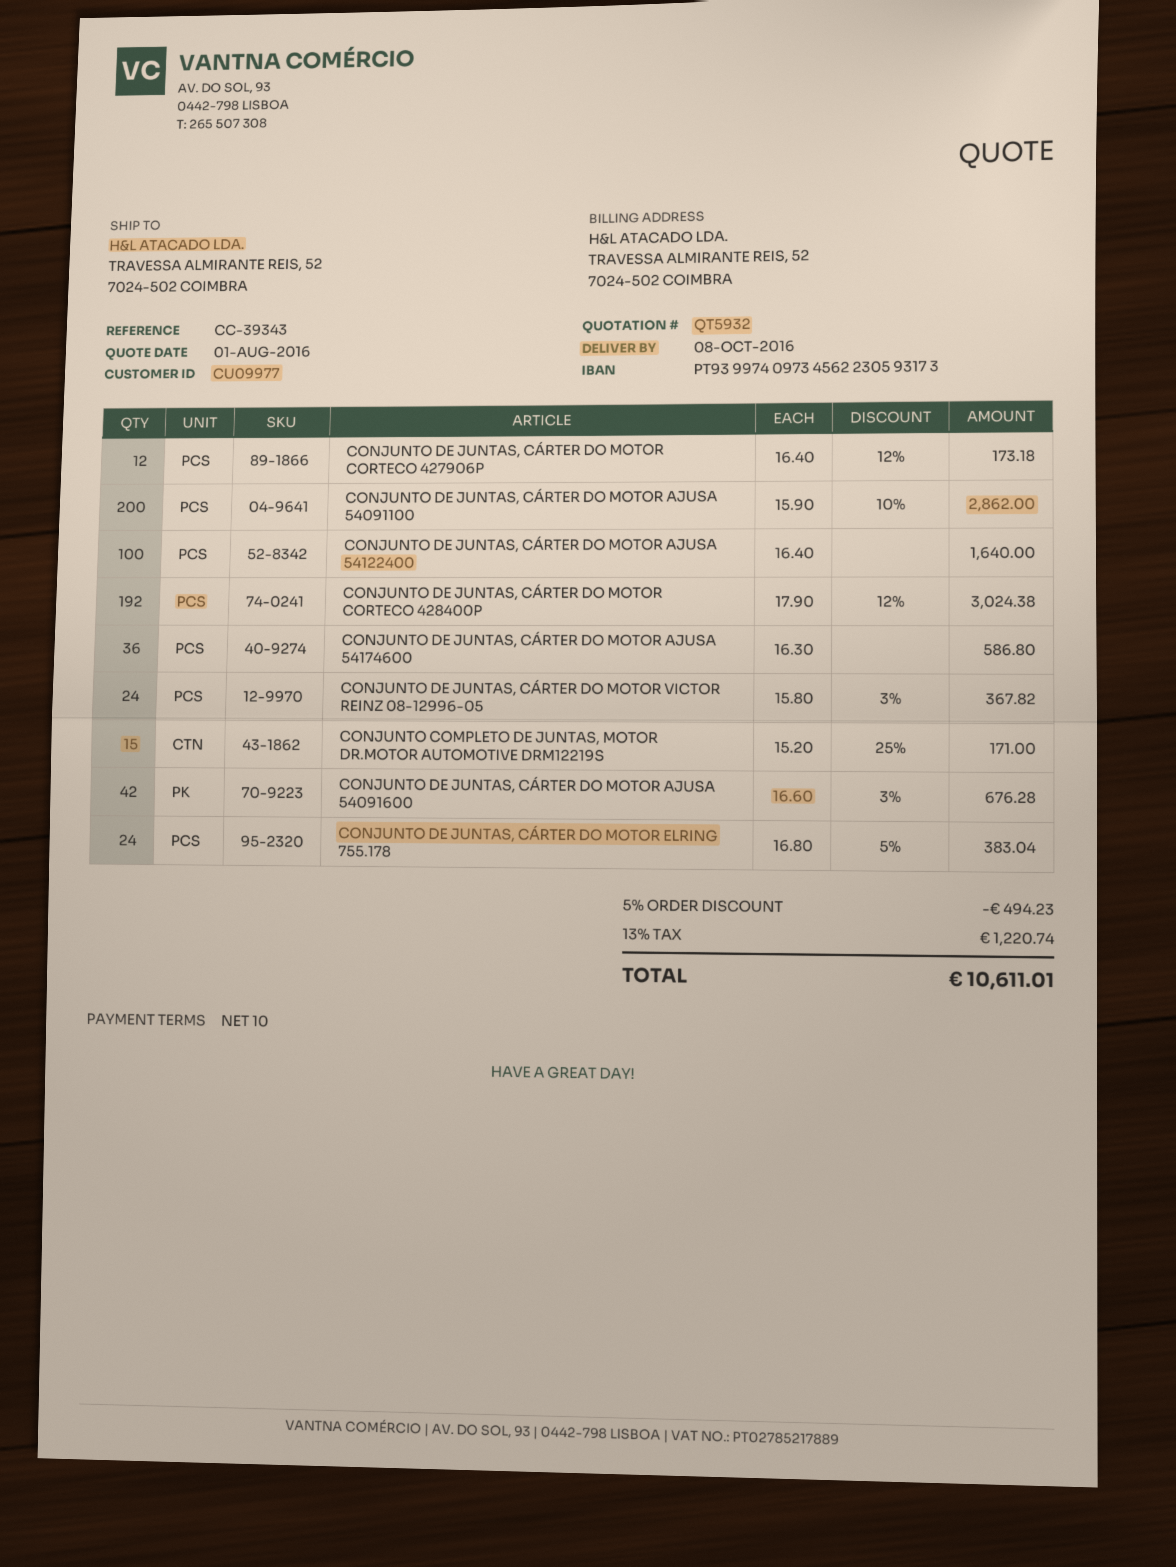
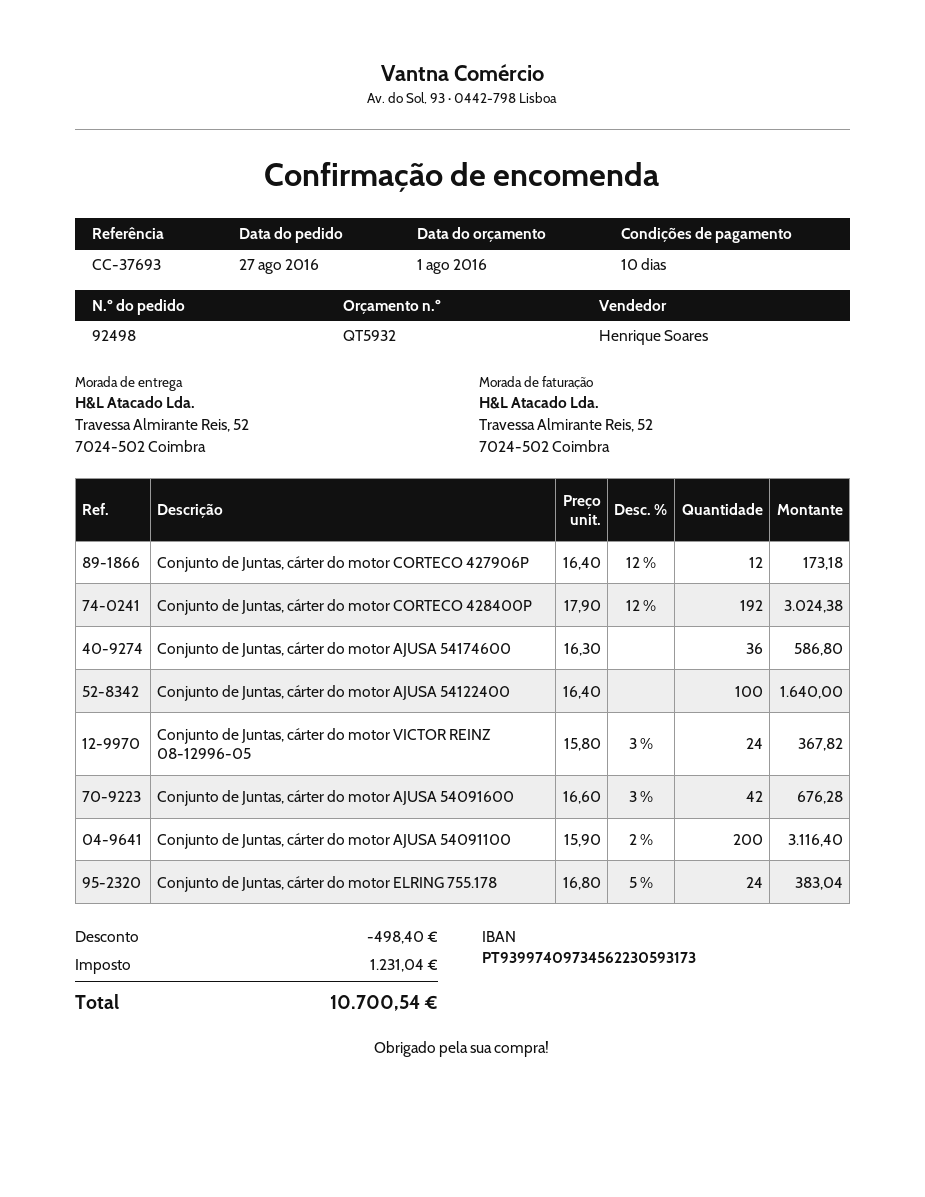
reference: CC-39343 -> CC-37693
CONJUNTO DE JUNTAS, CÁRTER DO MOTOR AJUSA 54091100: 200 x 15.90 - 10% = 2862.00 -> 200 x 15.90 - 2% = 3116.40
CONJUNTO COMPLETO DE JUNTAS, MOTOR DR.MOTOR AUTOMOTIVE DRM12219S: 15 x 15.20 - 25% = 171.00 -> none
discount: 494.23 -> 498.40
tax: 1220.74 -> 1231.04
total: 10611.01 -> 10700.54

